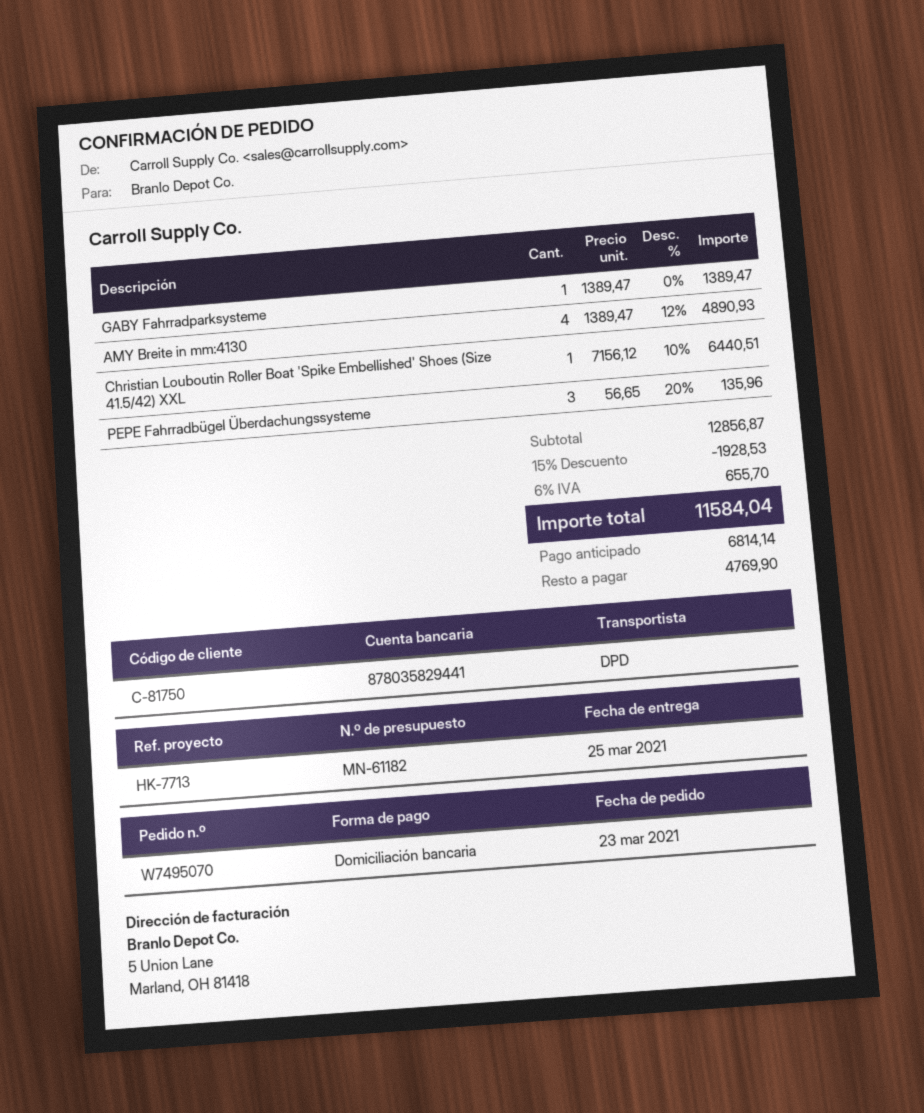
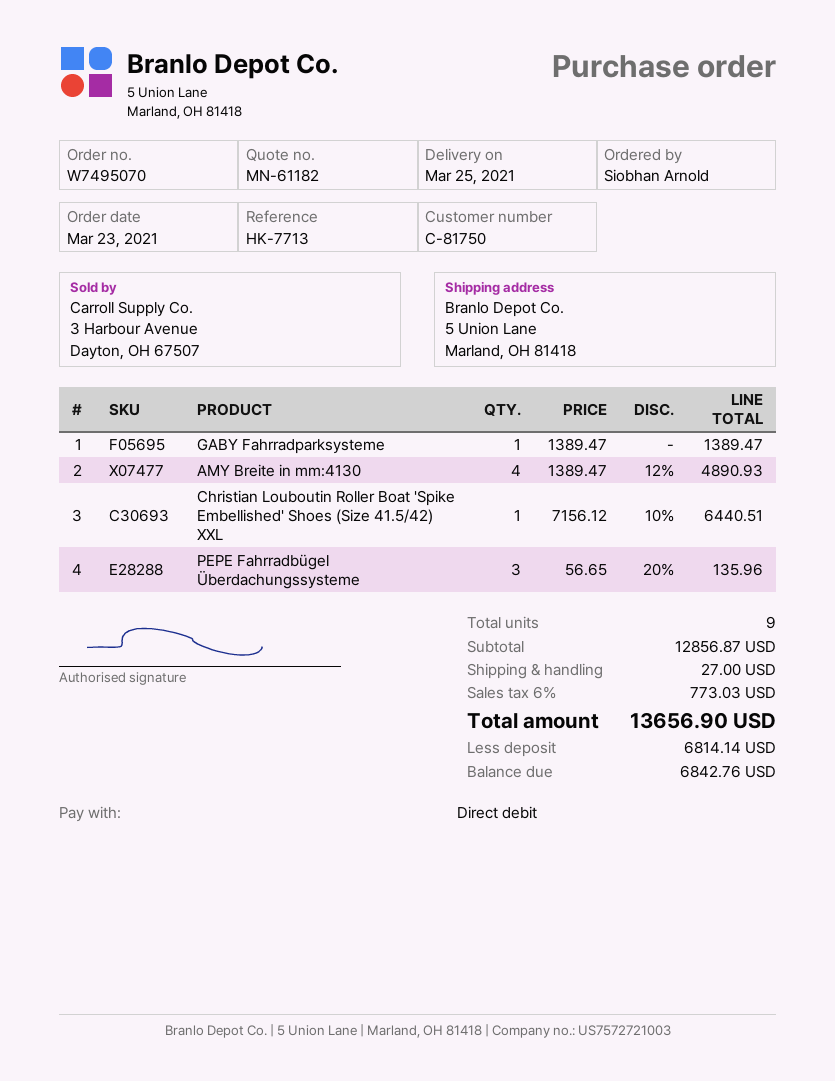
discount: 15% = 1928.53 -> none
shipping: none -> 27.00
tax: 6% = 655.70 -> 6% = 773.03
total: 11584.04 -> 13656.90
balance: 4769.90 -> 6842.76

